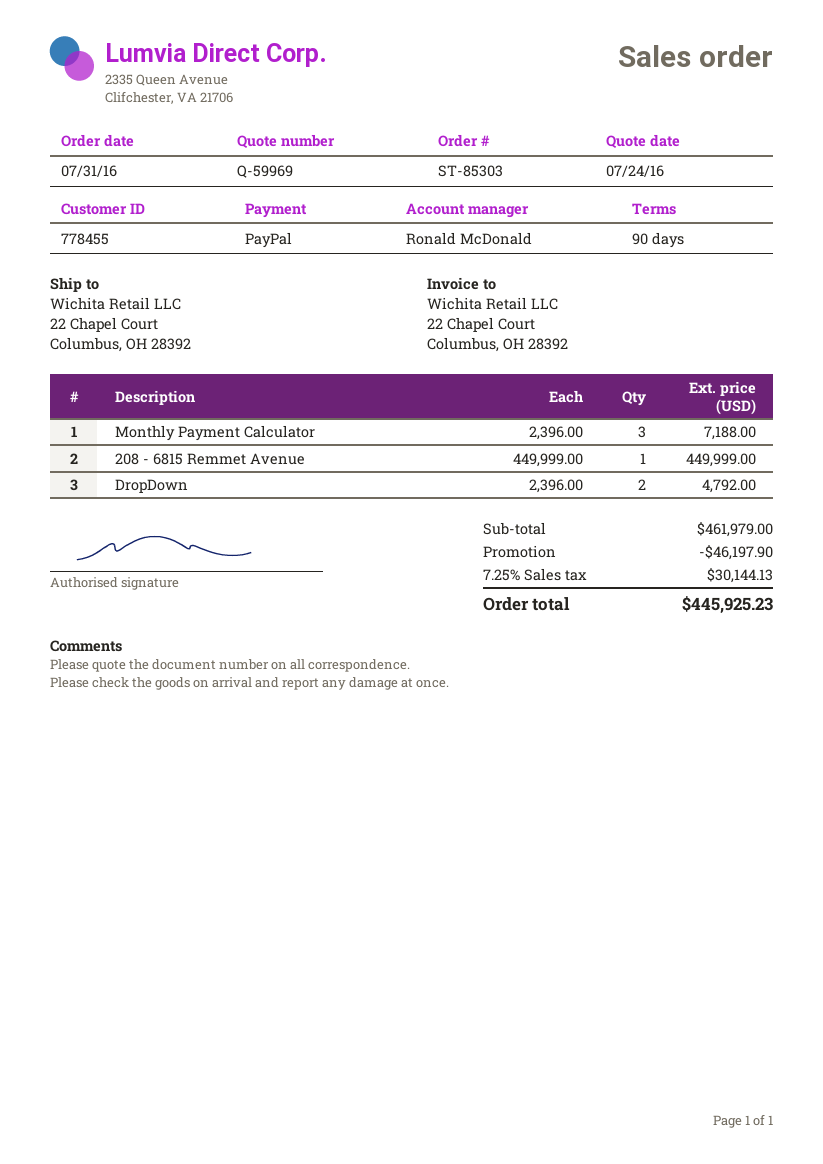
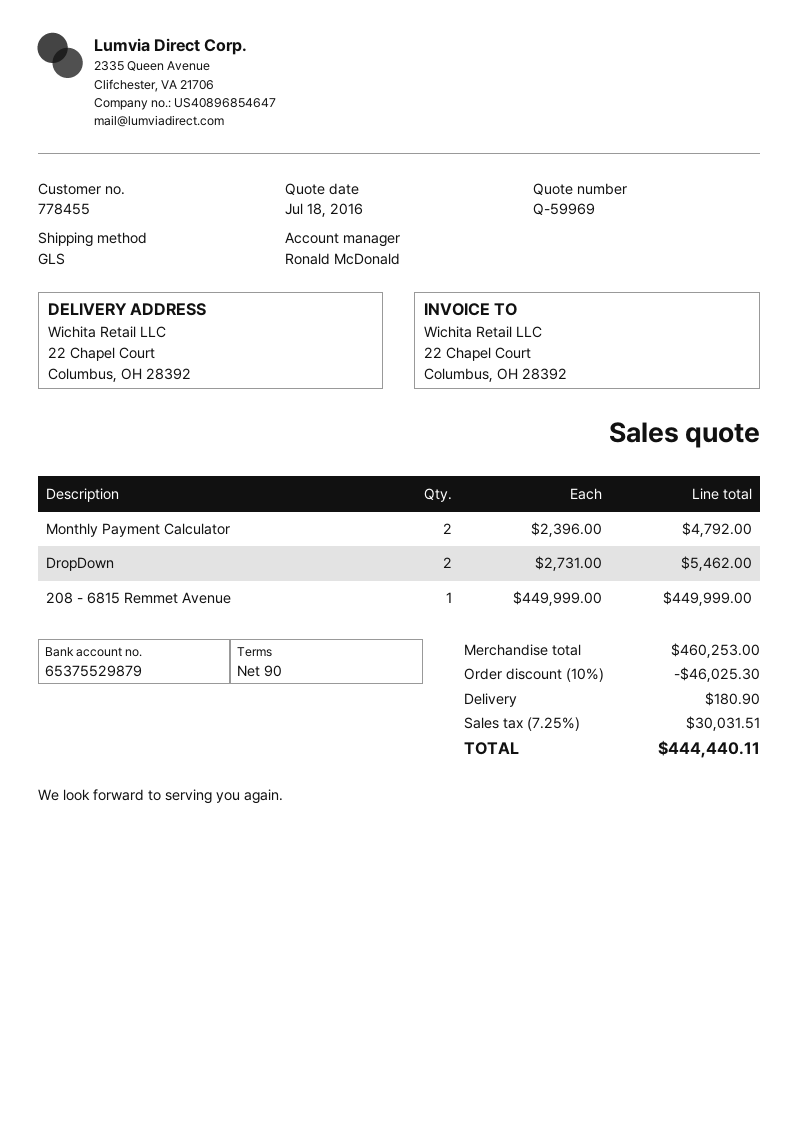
quote date: 2016-07-24 -> 2016-07-18
Monthly Payment Calculator: 3 x 2396.00 = 7188.00 -> 2 x 2396.00 = 4792.00
DropDown: 2 x 2396.00 = 4792.00 -> 2 x 2731.00 = 5462.00
subtotal: 461979.00 -> 460253.00
discount: 46197.90 -> 46025.30
shipping: none -> 180.90
tax: 7.25% = 30144.13 -> 7.25% = 30031.51
total: 445925.23 -> 444440.11

